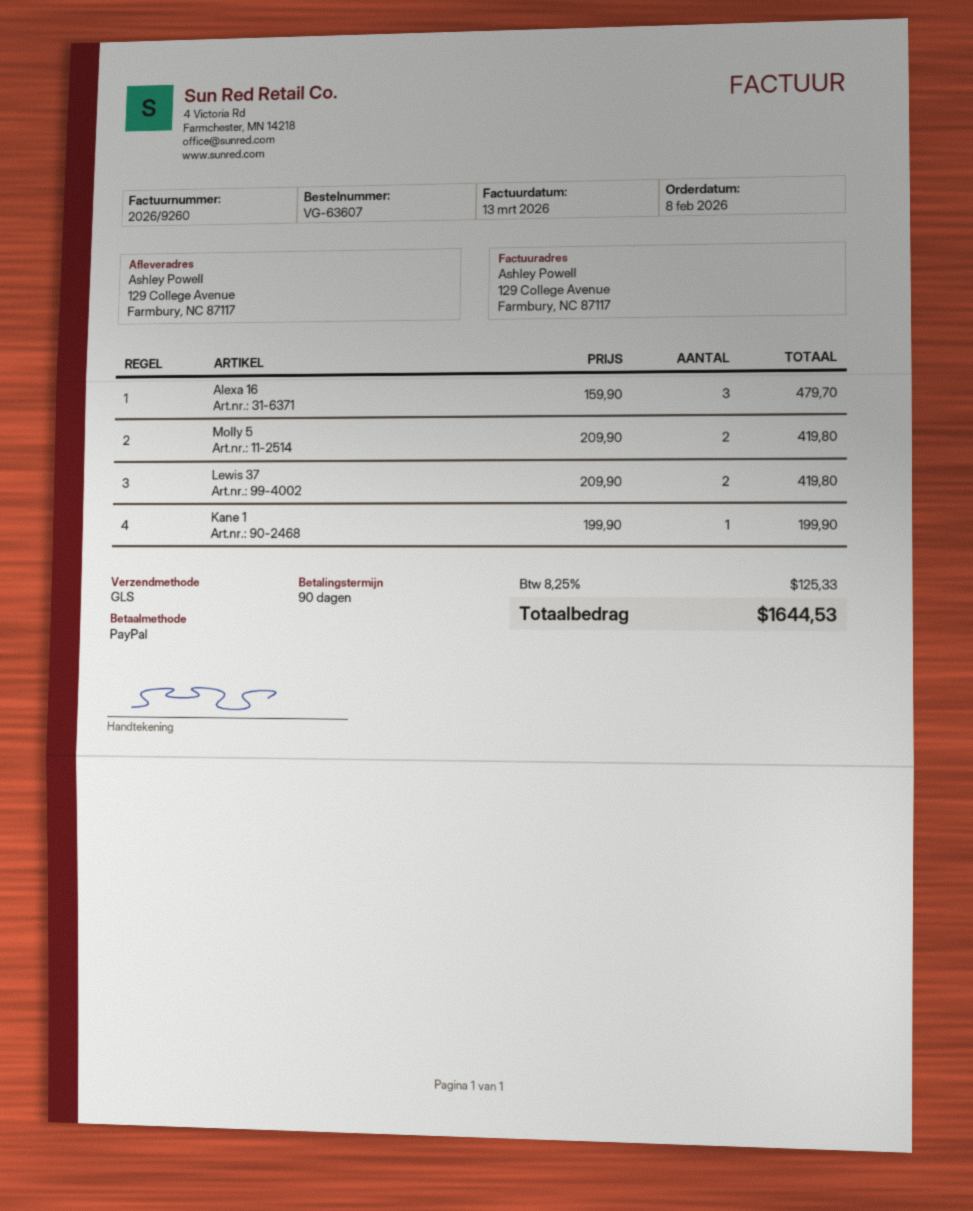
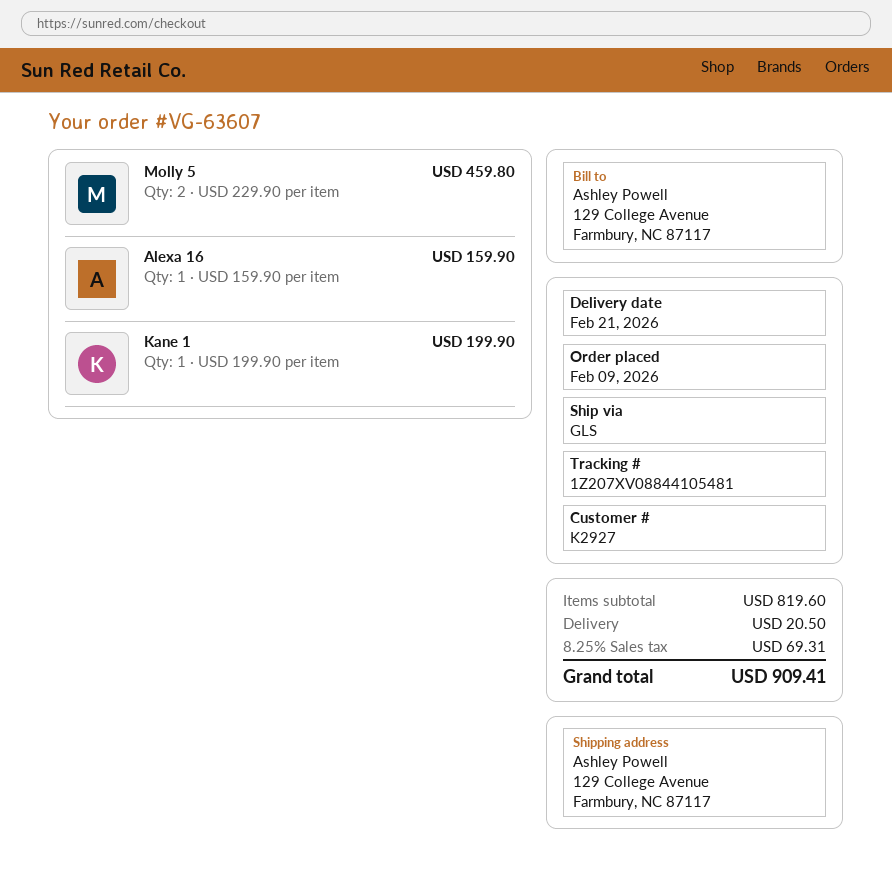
order date: 2026-02-08 -> 2026-02-09
Alexa 16: 3 x 159.90 = 479.70 -> 1 x 159.90 = 159.90
Molly 5: 2 x 209.90 = 419.80 -> 2 x 229.90 = 459.80
Lewis 37: 2 x 209.90 = 419.80 -> none
shipping: none -> 20.50
tax: 8.25% = 125.33 -> 8.25% = 69.31
total: 1644.53 -> 909.41

